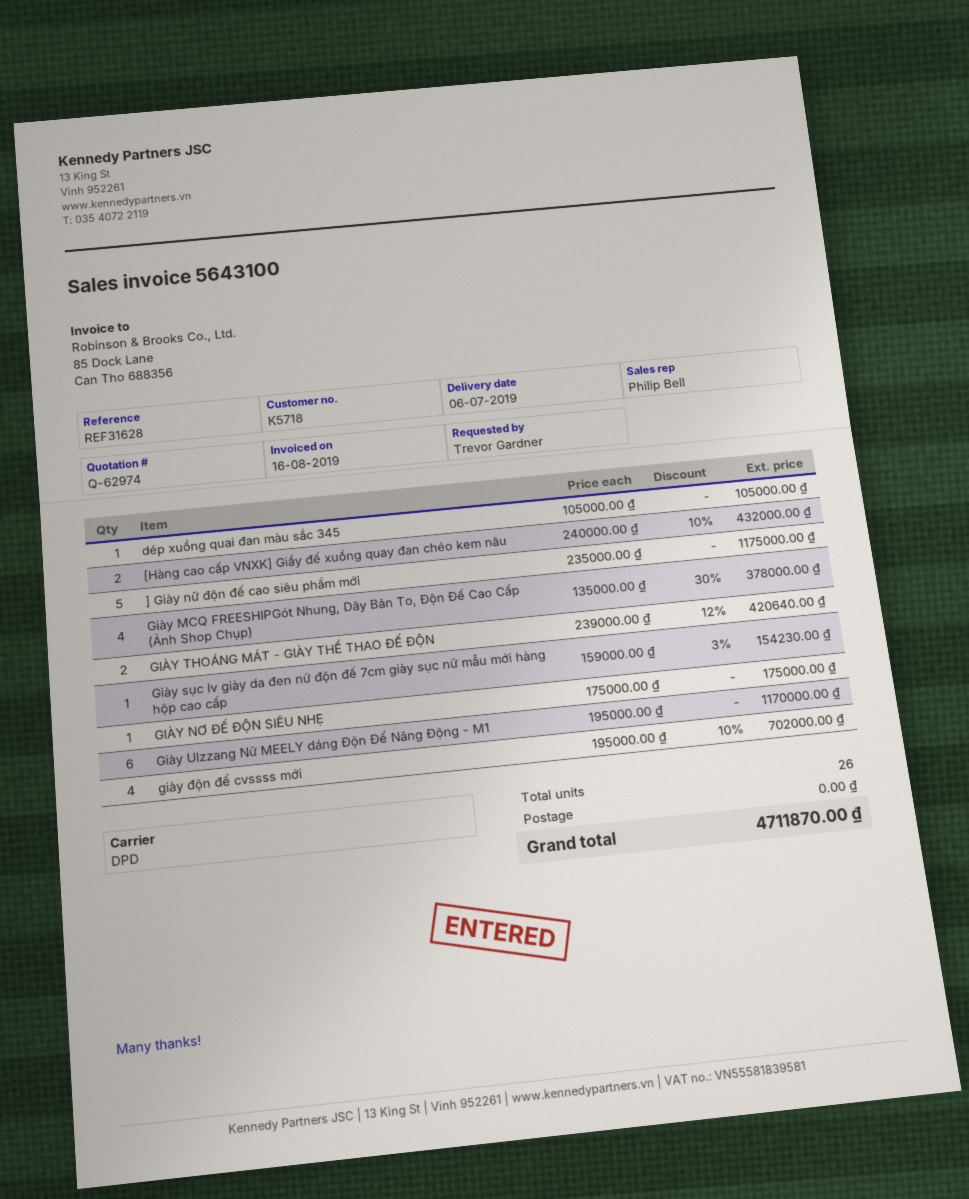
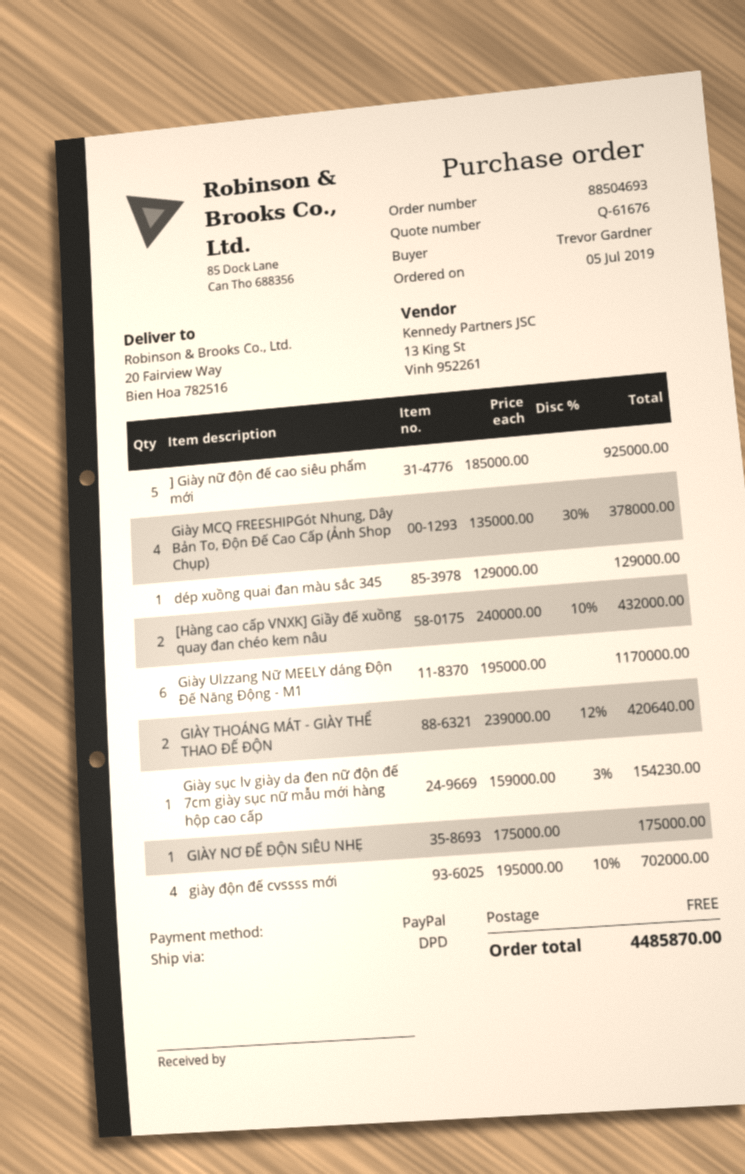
quote number: Q-62974 -> Q-61676
dép xuồng quai đan màu sắc 345: 1 x 105000.00 = 105000.00 -> 1 x 129000.00 = 129000.00
] Giày nữ độn đế cao siêu phẩm mới: 5 x 235000.00 = 1175000.00 -> 5 x 185000.00 = 925000.00
total: 4711870.00 -> 4485870.00

